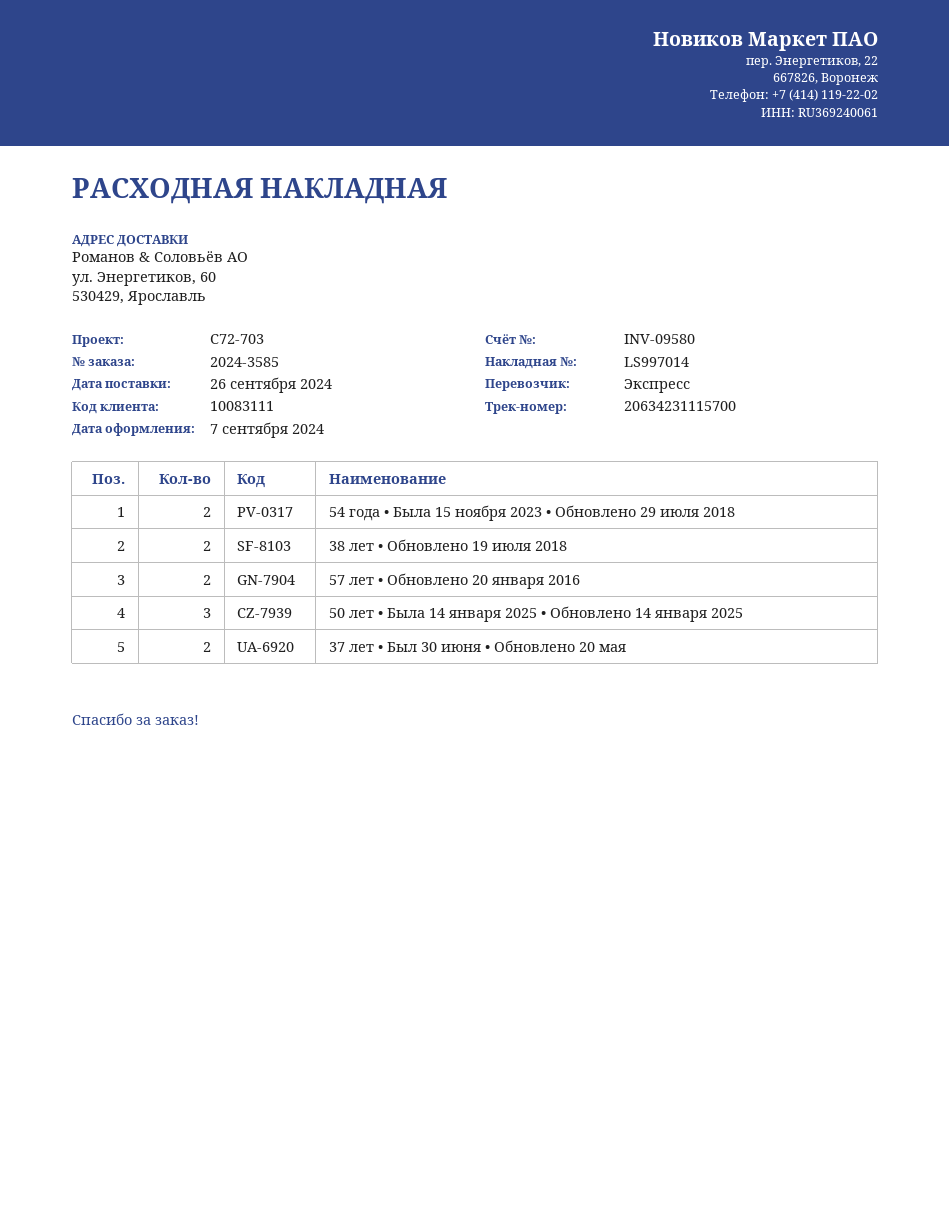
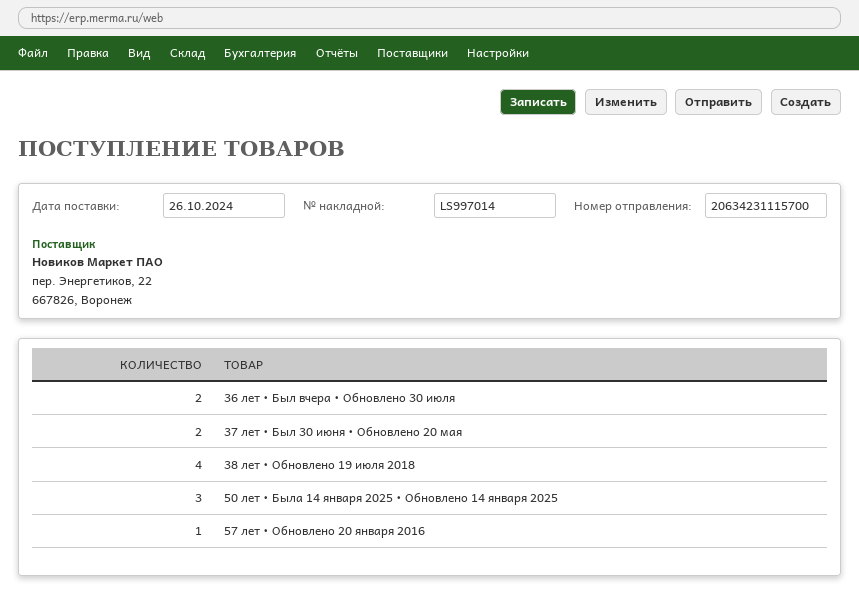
delivery date: 2024-09-26 -> 2024-10-26
54 года • Была 15 ноября 2023 • Обновлено 29 июля 2018: 2 -> none
38 лет • Обновлено 19 июля 2018: 2 -> 4
57 лет • Обновлено 20 января 2016: 2 -> 1
36 лет • Был вчера • Обновлено 30 июля: none -> 2

